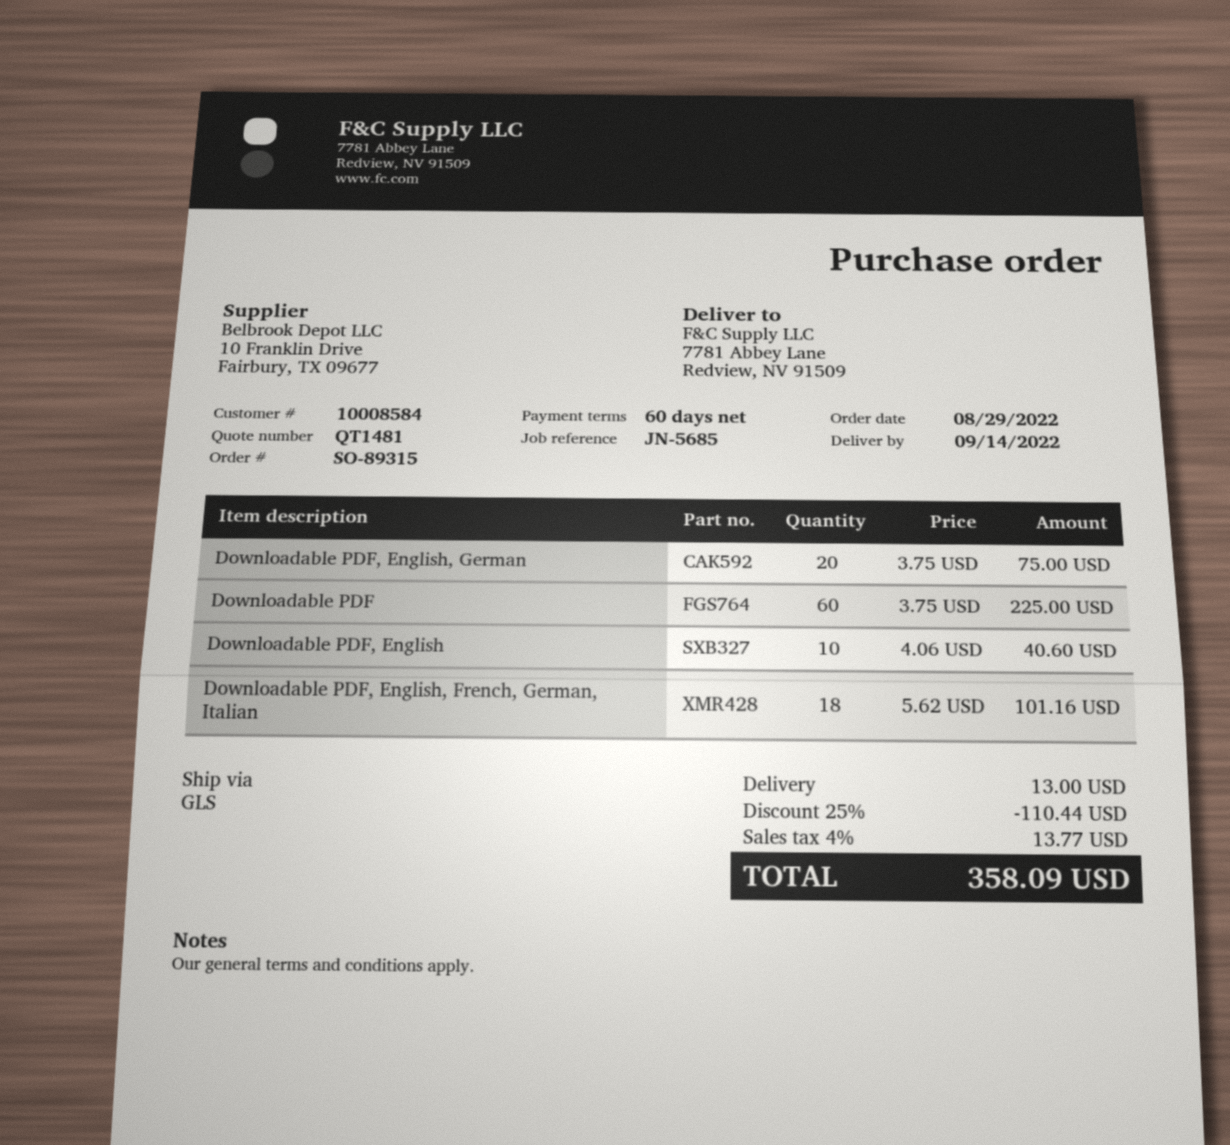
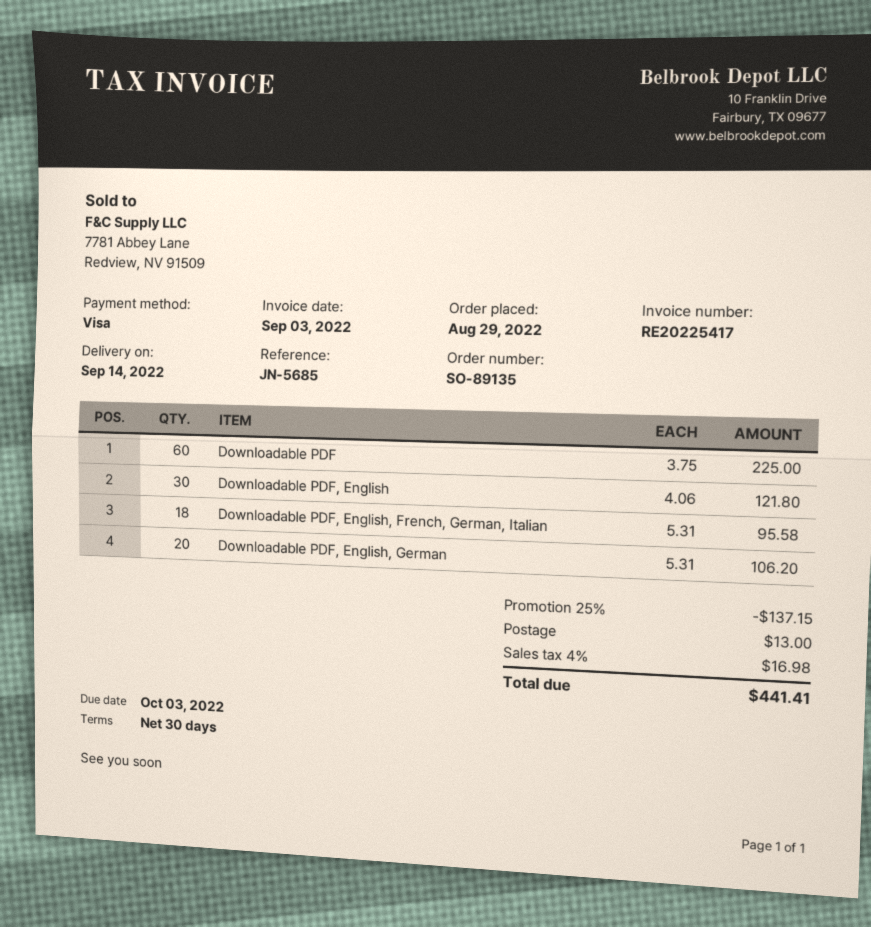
order number: SO-89315 -> SO-89135
payment terms: 60 days -> 30 days
Downloadable PDF, English, German: 20 x 3.75 = 75.00 -> 20 x 5.31 = 106.20
Downloadable PDF, English: 10 x 4.06 = 40.60 -> 30 x 4.06 = 121.80
Downloadable PDF, English, French, German, Italian: 18 x 5.62 = 101.16 -> 18 x 5.31 = 95.58
discount: 25% = 110.44 -> 25% = 137.15
tax: 4% = 13.77 -> 4% = 16.98
total: 358.09 -> 441.41

